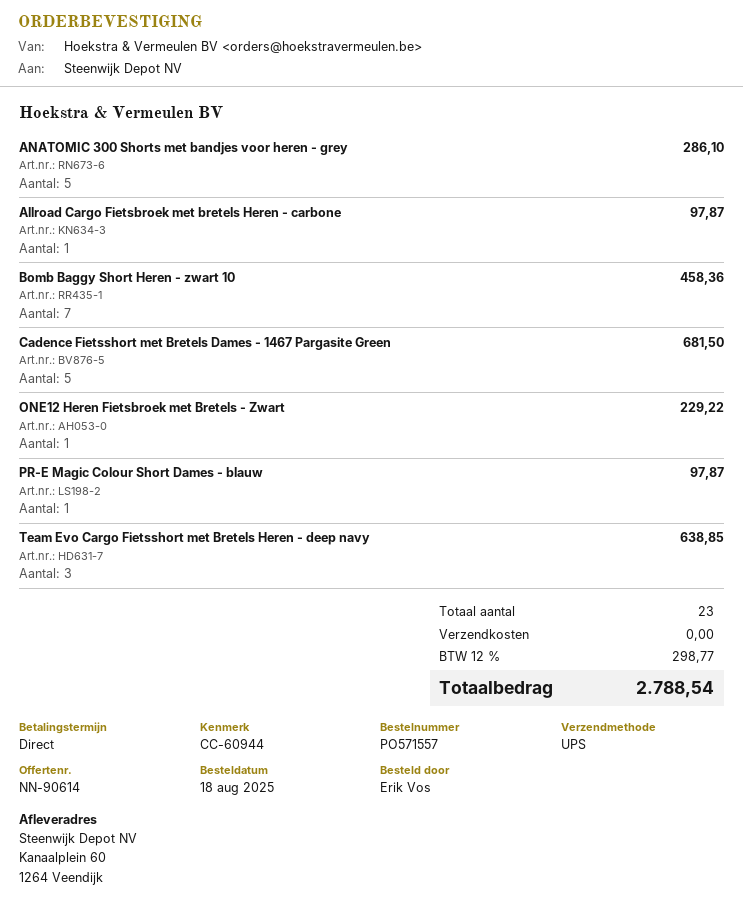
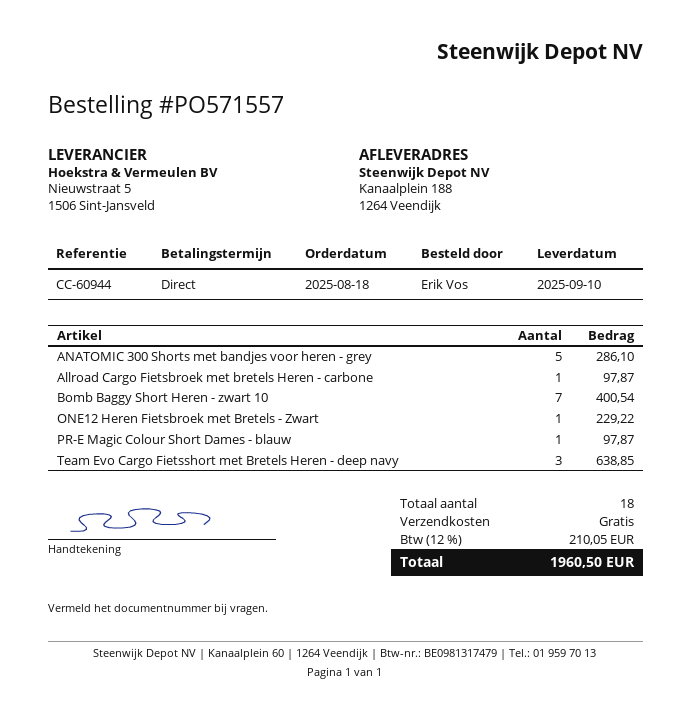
ship to: Kanaalplein 60, 1264 Veendijk -> Kanaalplein 188, 1264 Veendijk
Bomb Baggy Short Heren - zwart 10: 7 for 458.36 -> 7 for 400.54
Cadence Fietsshort met Bretels Dames - 1467 Pargasite Green: 5 for 681.50 -> none
total quantity: 23 -> 18
tax: 12% = 298.77 -> 12% = 210.05
total: 2788.54 -> 1960.50

